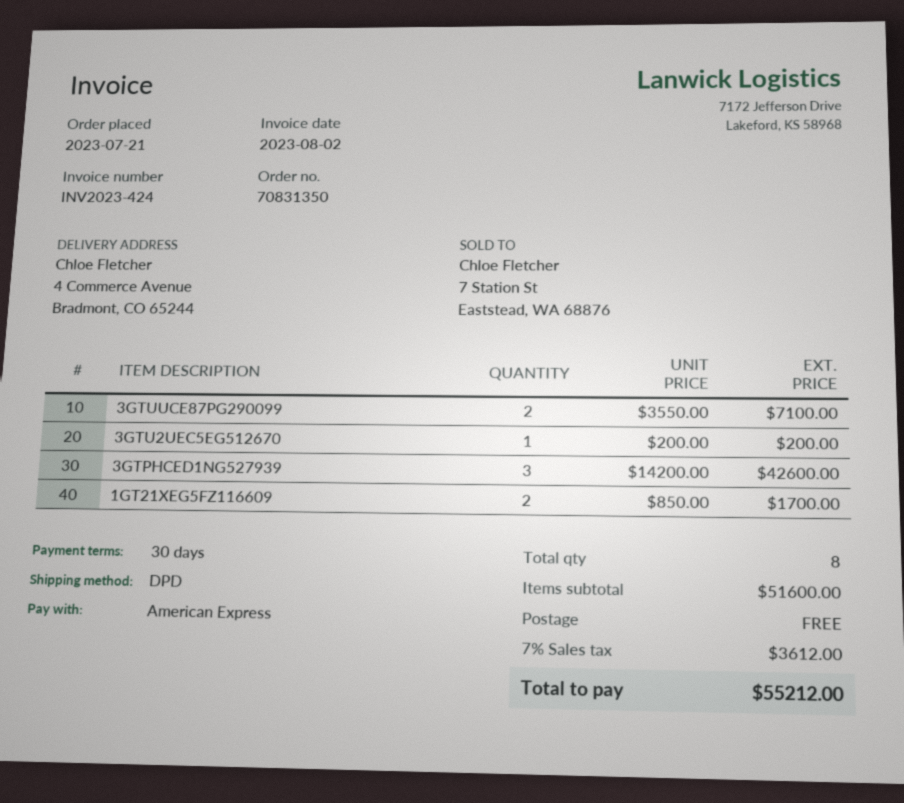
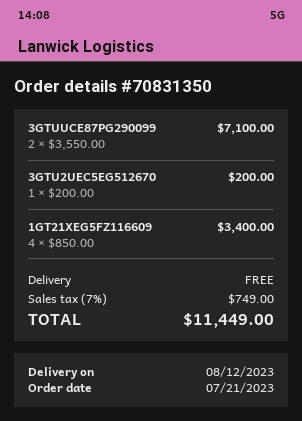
3GTPHCED1NG527939: 3 x 14200.00 = 42600.00 -> none
1GT21XEG5FZ116609: 2 x 850.00 = 1700.00 -> 4 x 850.00 = 3400.00
tax: 7% = 3612.00 -> 7% = 749.00
total: 55212.00 -> 11449.00

